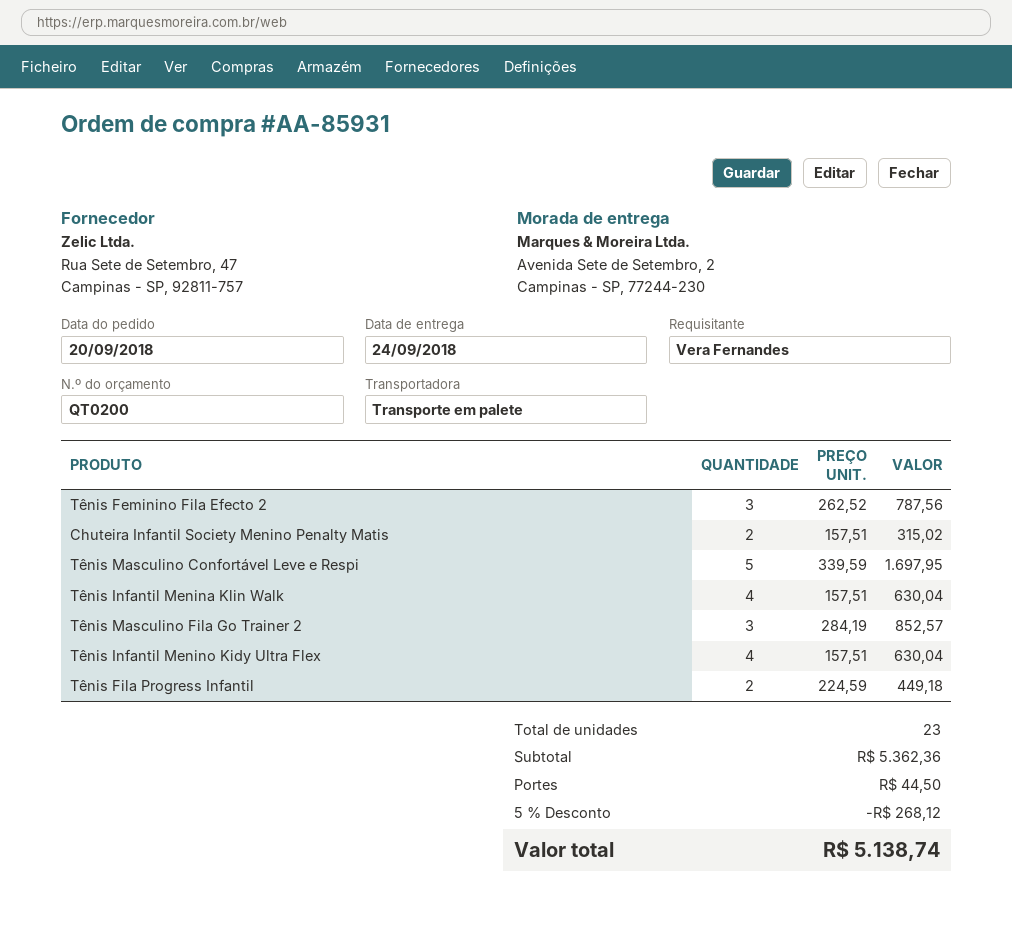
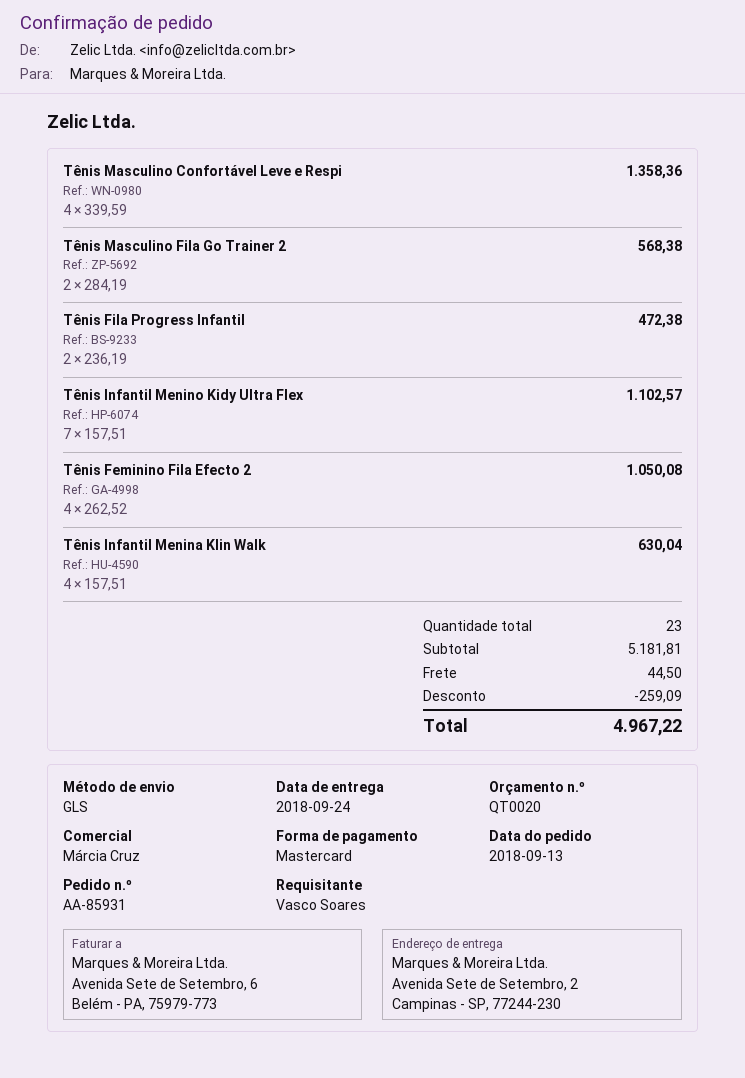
quote number: QT0200 -> QT0020
order date: 2018-09-20 -> 2018-09-13
ordered by: Vera Fernandes -> Vasco Soares
shipping method: pallet freight -> GLS
Tênis Feminino Fila Efecto 2: 3 x 262.52 = 787.56 -> 4 x 262.52 = 1050.08
Chuteira Infantil Society Menino Penalty Matis: 2 x 157.51 = 315.02 -> none
Tênis Masculino Confortável Leve e Respi: 5 x 339.59 = 1697.95 -> 4 x 339.59 = 1358.36
Tênis Masculino Fila Go Trainer 2: 3 x 284.19 = 852.57 -> 2 x 284.19 = 568.38
Tênis Infantil Menino Kidy Ultra Flex: 4 x 157.51 = 630.04 -> 7 x 157.51 = 1102.57
Tênis Fila Progress Infantil: 2 x 224.59 = 449.18 -> 2 x 236.19 = 472.38
subtotal: 5362.36 -> 5181.81
discount: 268.12 -> 259.09
total: 5138.74 -> 4967.22

